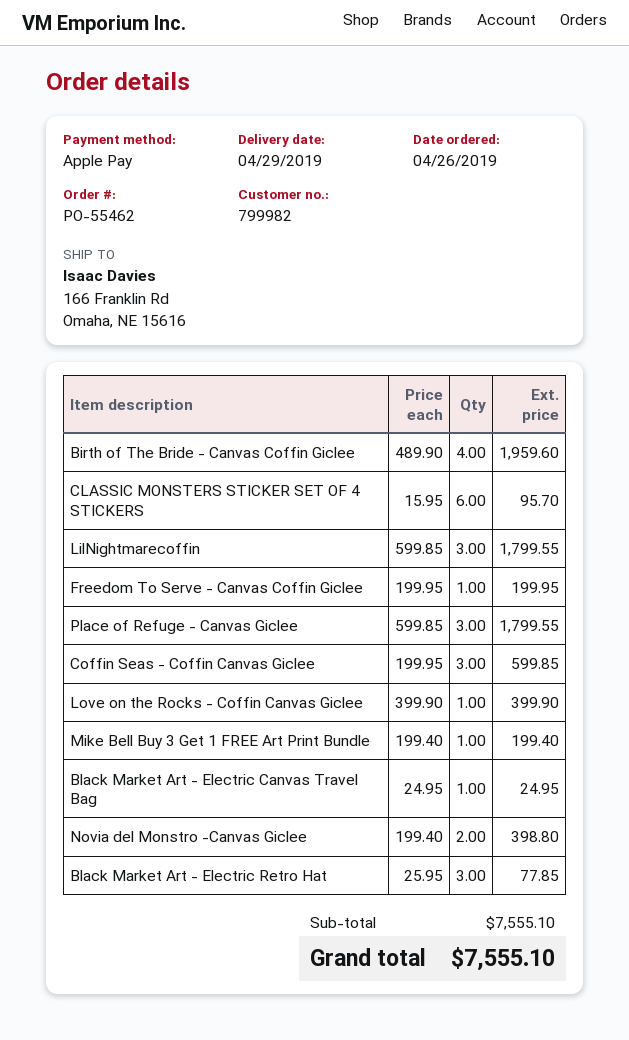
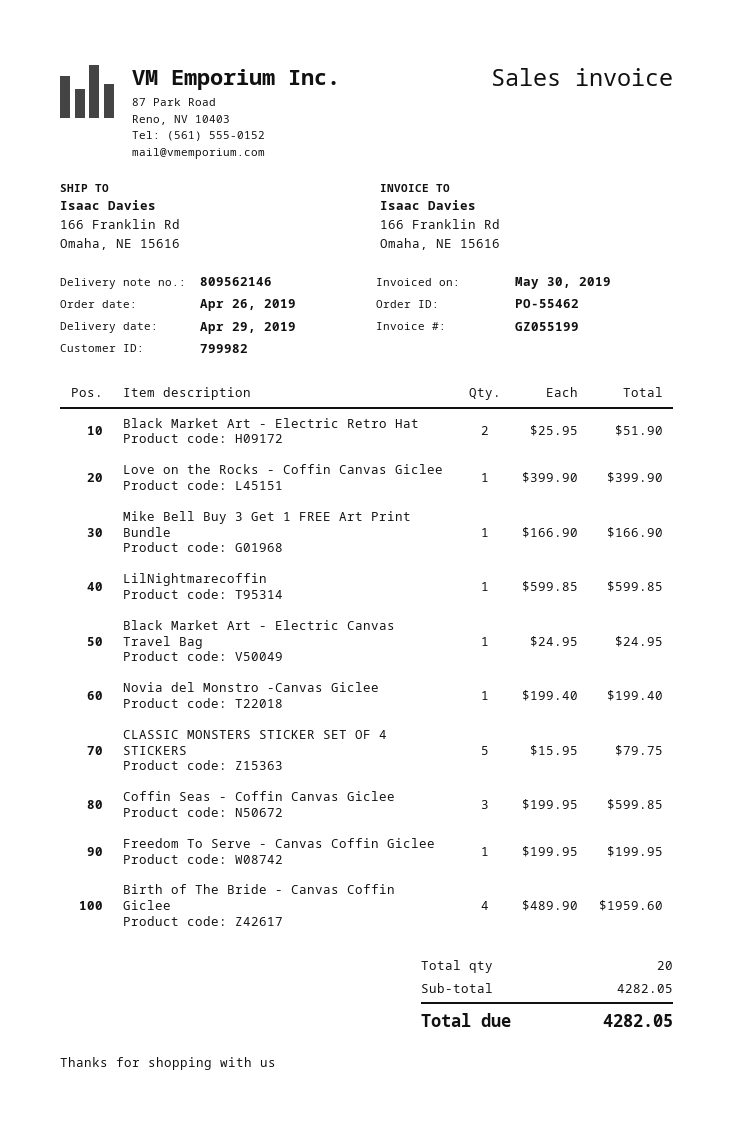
CLASSIC MONSTERS STICKER SET OF 4 STICKERS: 6 x 15.95 = 95.70 -> 5 x 15.95 = 79.75
LilNightmarecoffin: 3 x 599.85 = 1799.55 -> 1 x 599.85 = 599.85
Place of Refuge - Canvas Giclee: 3 x 599.85 = 1799.55 -> none
Mike Bell Buy 3 Get 1 FREE Art Print Bundle: 1 x 199.40 = 199.40 -> 1 x 166.90 = 166.90
Novia del Monstro -Canvas Giclee: 2 x 199.40 = 398.80 -> 1 x 199.40 = 199.40
Black Market Art - Electric Retro Hat: 3 x 25.95 = 77.85 -> 2 x 25.95 = 51.90
subtotal: 7555.10 -> 4282.05
total: 7555.10 -> 4282.05

